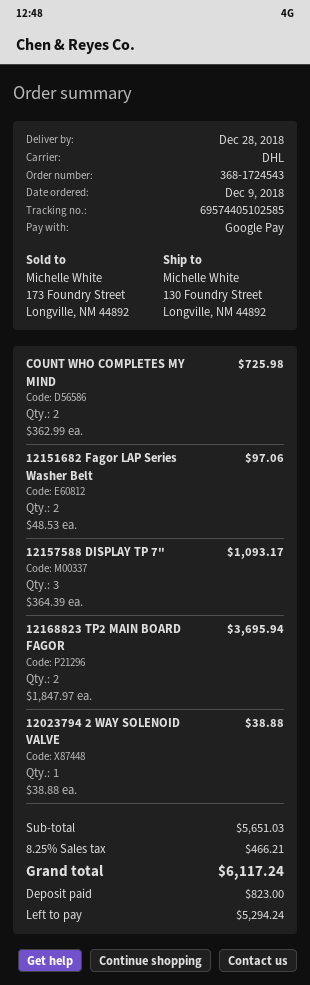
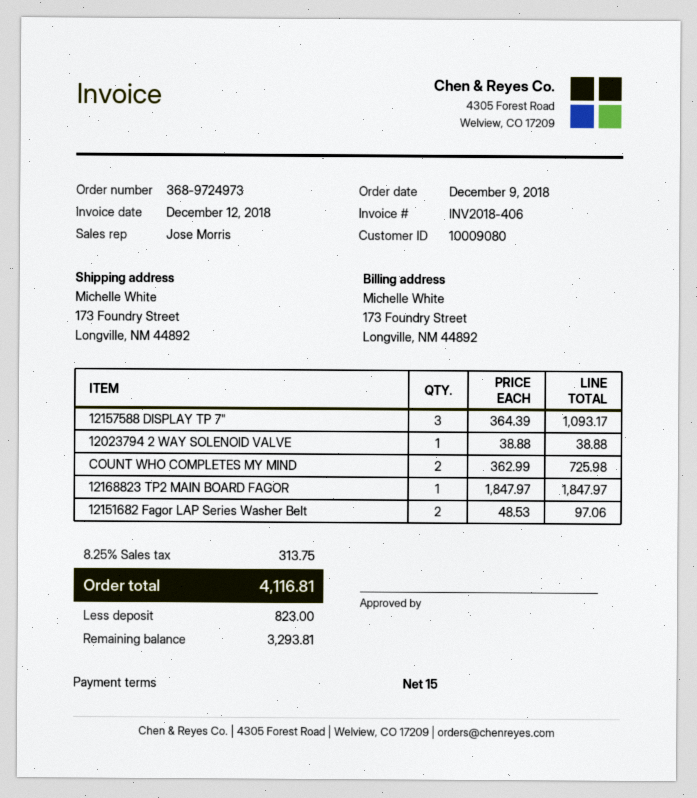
order number: 368-1724543 -> 368-9724973
ship to: 130 Foundry Street, Longville, NM 44892 -> 173 Foundry Street, Longville, NM 44892
12168823 TP2 MAIN BOARD FAGOR: 2 x 1847.97 = 3695.94 -> 1 x 1847.97 = 1847.97
tax: 8.25% = 466.21 -> 8.25% = 313.75
total: 6117.24 -> 4116.81
balance: 5294.24 -> 3293.81

